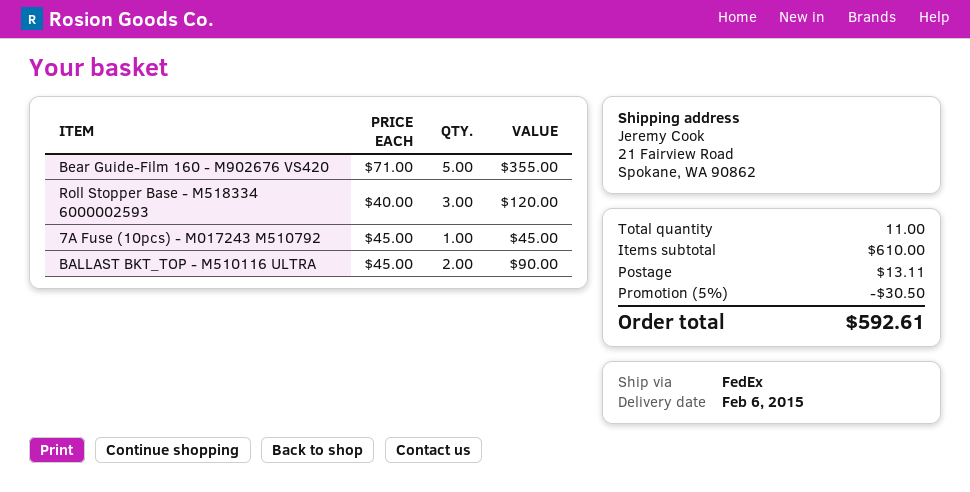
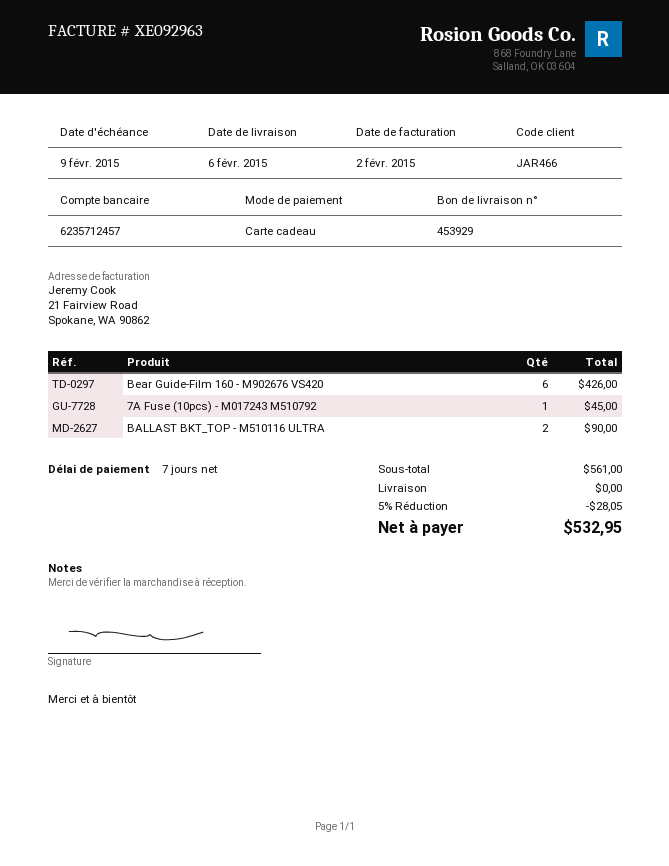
Bear Guide-Film 160 - M902676 VS420: 5 for 355.00 -> 6 for 426.00
Roll Stopper Base - M518334 6000002593: 3 for 120.00 -> none
subtotal: 610.00 -> 561.00
discount: 5% = 30.50 -> 5% = 28.05
shipping: 13.11 -> 0.00
total: 592.61 -> 532.95

